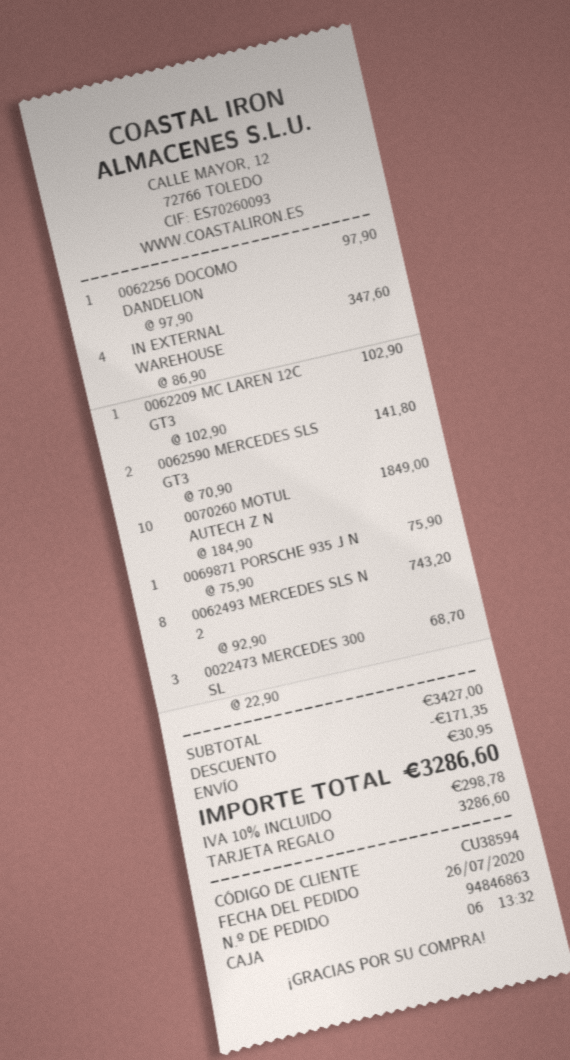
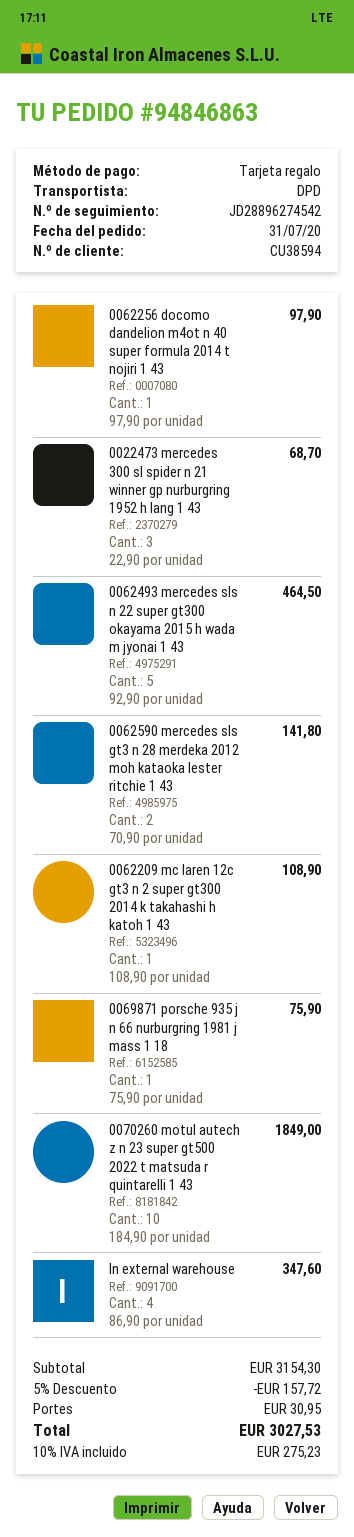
order date: 2020-07-26 -> 2020-07-31
0062209 MC LAREN 12C GT3: 1 x 102.90 = 102.90 -> 1 x 108.90 = 108.90
0062493 MERCEDES SLS N 2: 8 x 92.90 = 743.20 -> 5 x 92.90 = 464.50
subtotal: 3427.00 -> 3154.30
discount: 171.35 -> 157.72
tax: 10% = 298.78 -> 10% = 275.23
total: 3286.60 -> 3027.53

